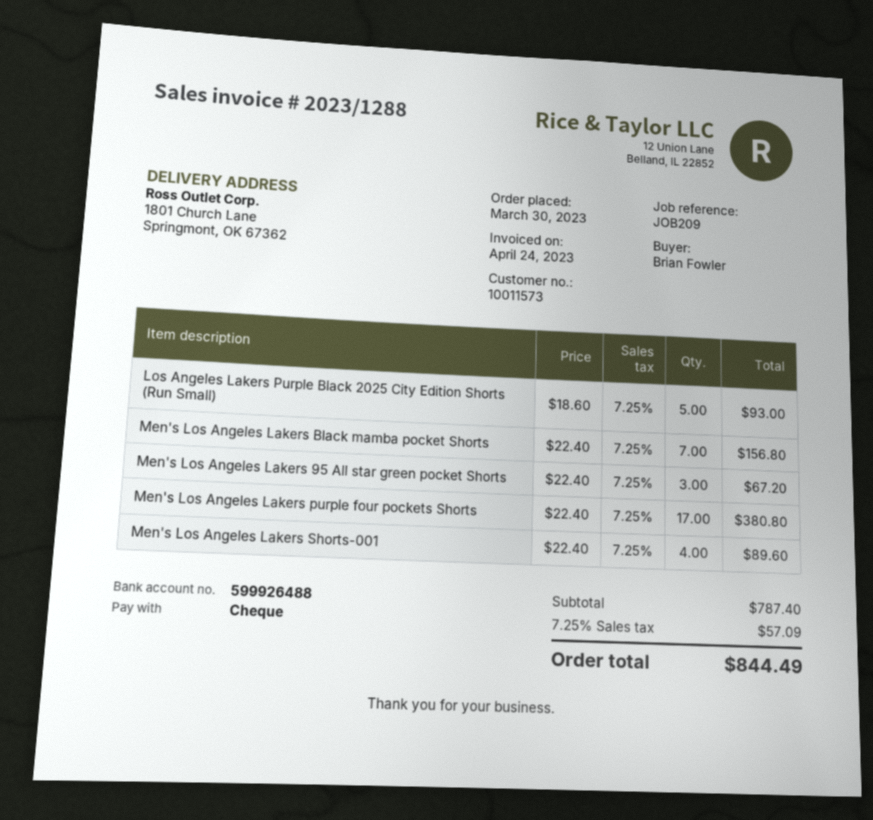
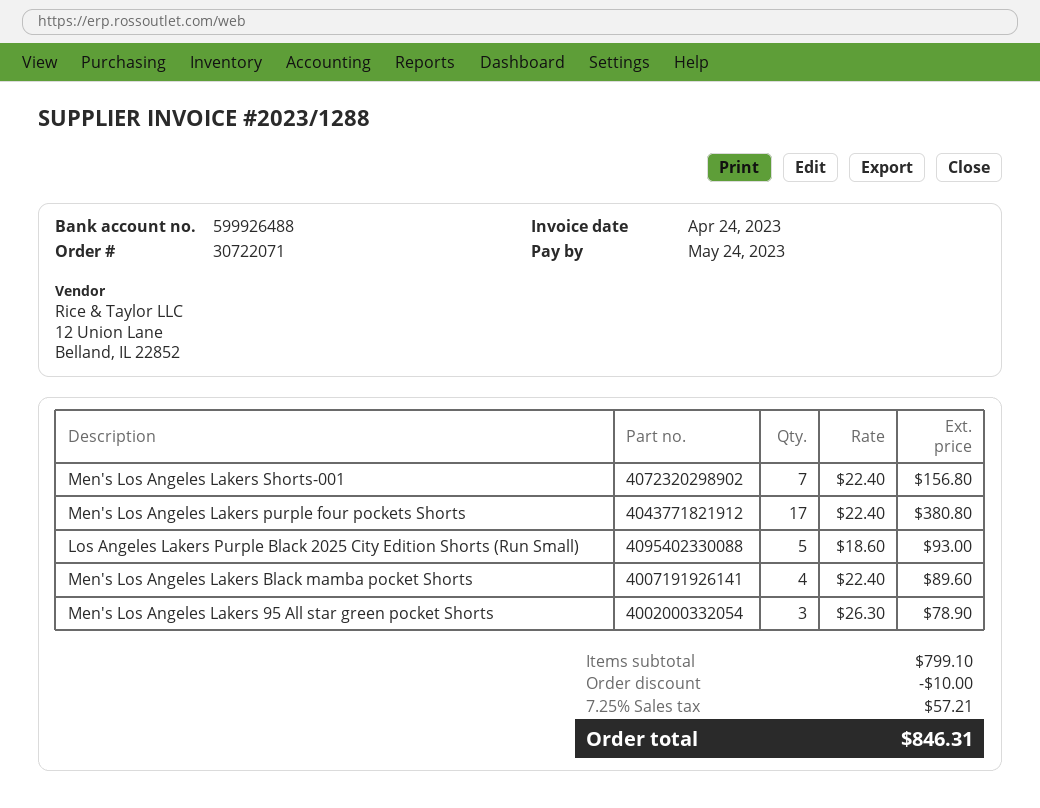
Men's Los Angeles Lakers Black mamba pocket Shorts: 7 x 22.40 = 156.80 -> 4 x 22.40 = 89.60
Men's Los Angeles Lakers 95 All star green pocket Shorts: 3 x 22.40 = 67.20 -> 3 x 26.30 = 78.90
Men's Los Angeles Lakers Shorts-001: 4 x 22.40 = 89.60 -> 7 x 22.40 = 156.80
subtotal: 787.40 -> 799.10
discount: none -> 10.00
tax: 7.25% = 57.09 -> 7.25% = 57.21
total: 844.49 -> 846.31

